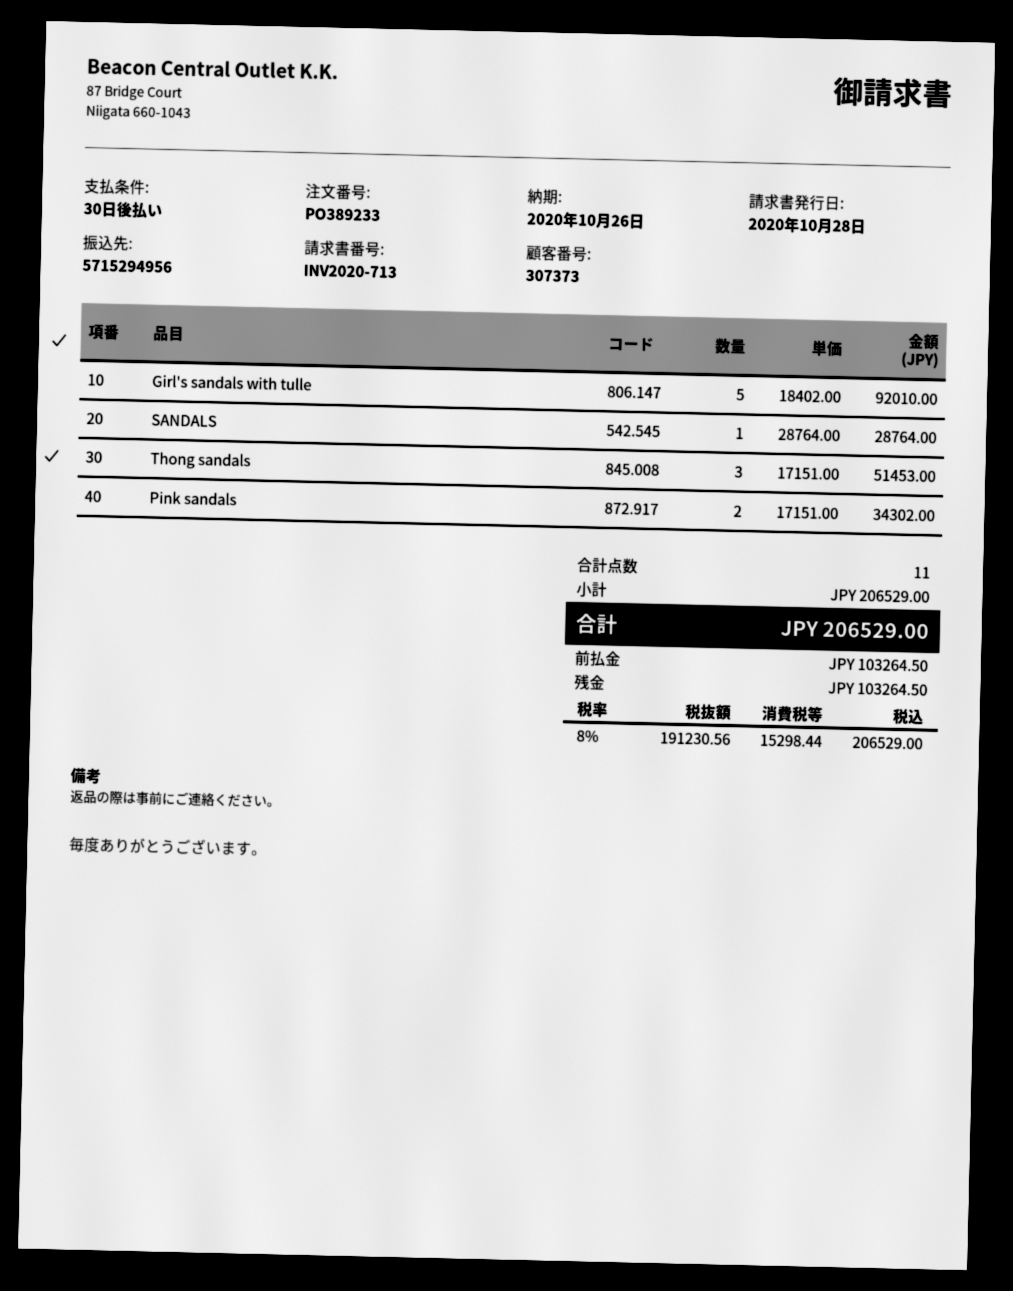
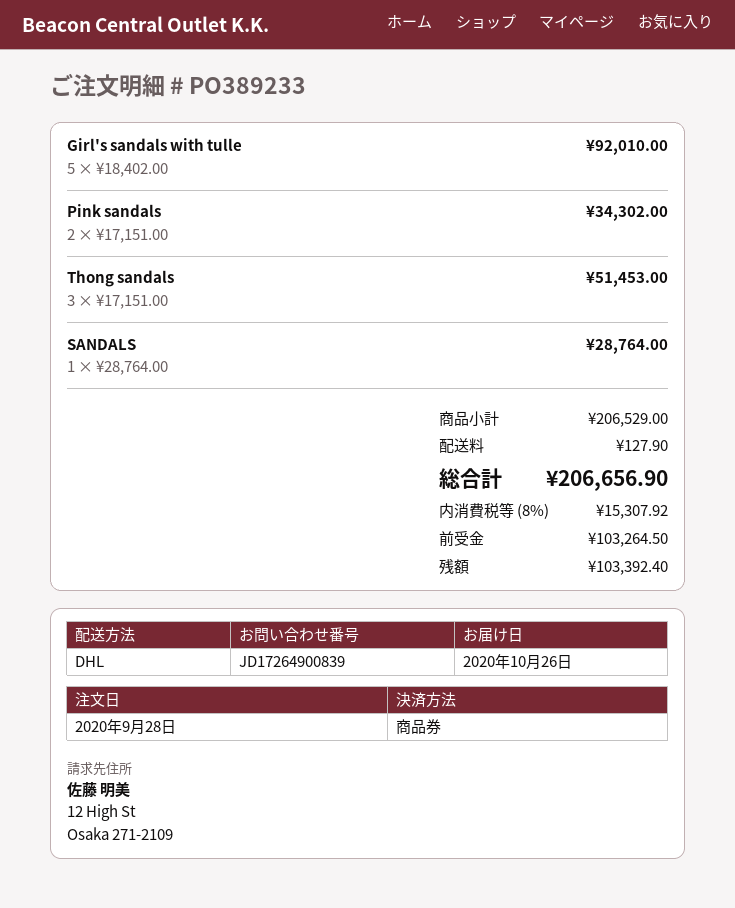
shipping: none -> 127.90
tax: 8% = 15298.44 -> 8% = 15307.92
total: 206529.00 -> 206656.90
balance: 103264.50 -> 103392.40

